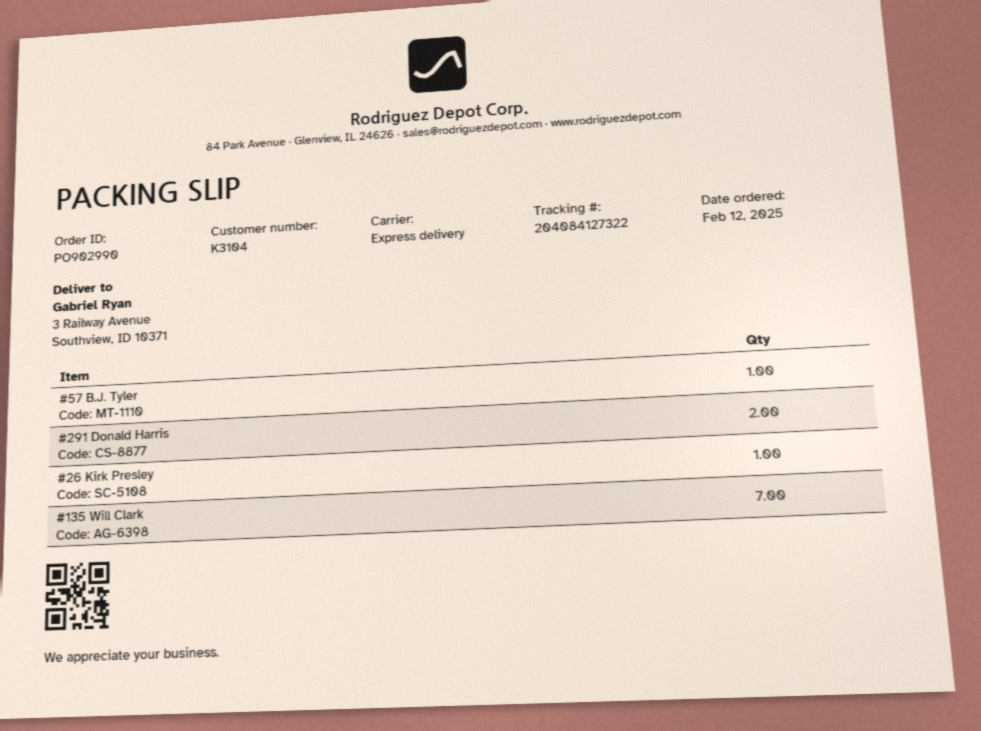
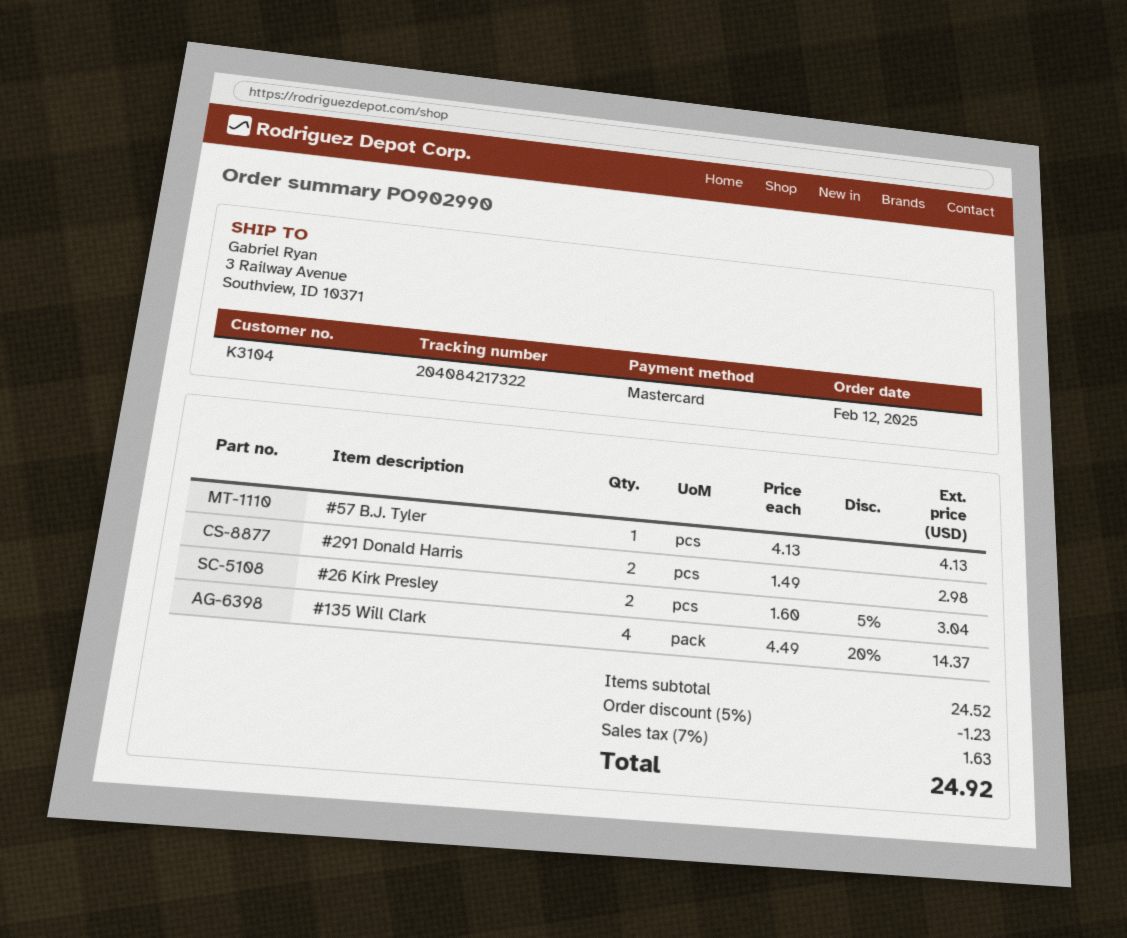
tracking number: 204084127322 -> 204084217322
#26 Kirk Presley: 1 -> 2
#135 Will Clark: 7 -> 4

